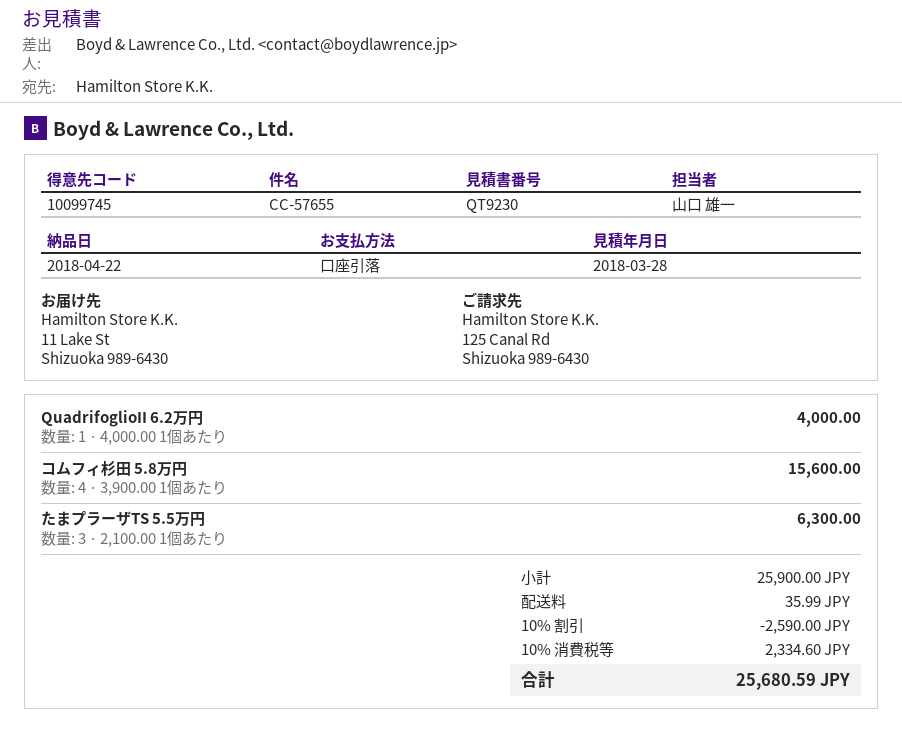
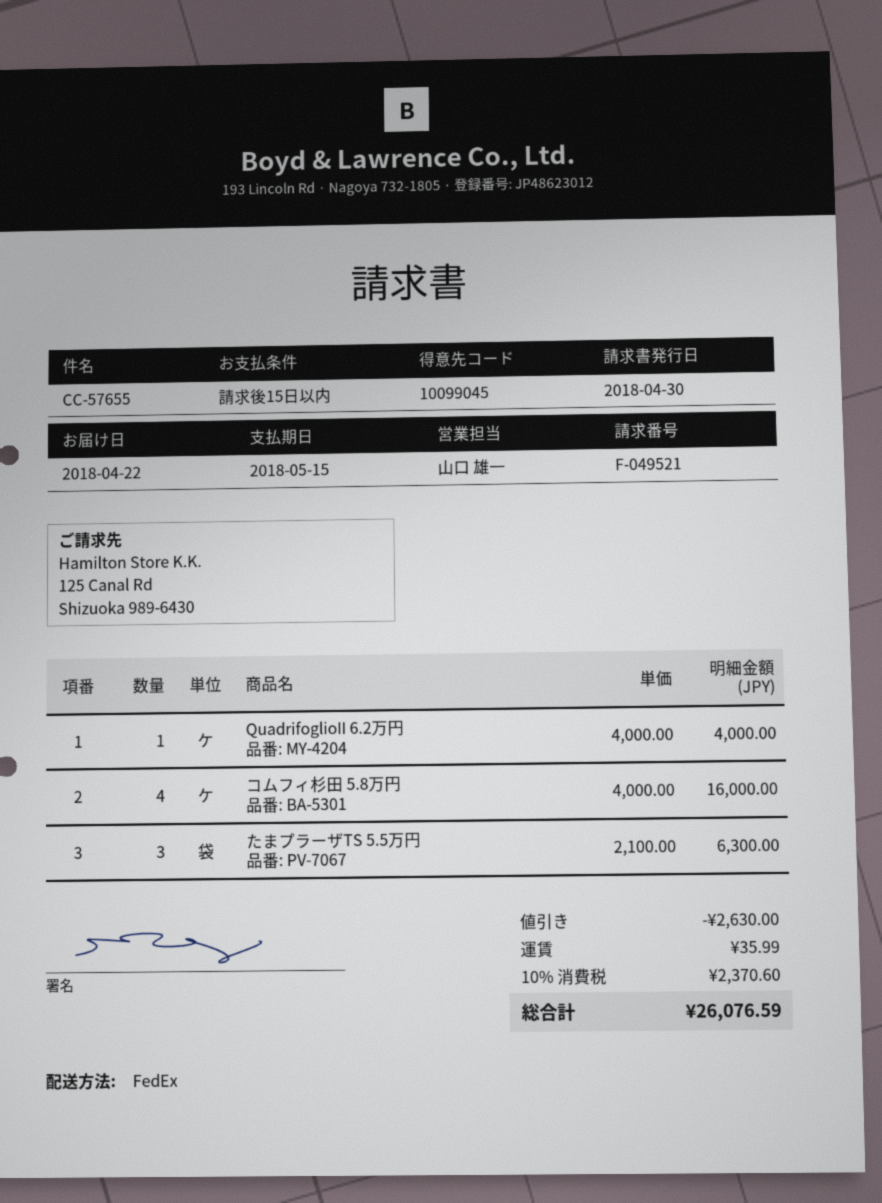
customer number: 10099745 -> 10099045
コムフィ杉田 5.8万円: 4 x 3900.00 = 15600.00 -> 4 x 4000.00 = 16000.00
discount: 2590.00 -> 2630.00
tax: 10% = 2334.60 -> 10% = 2370.60
total: 25680.59 -> 26076.59

